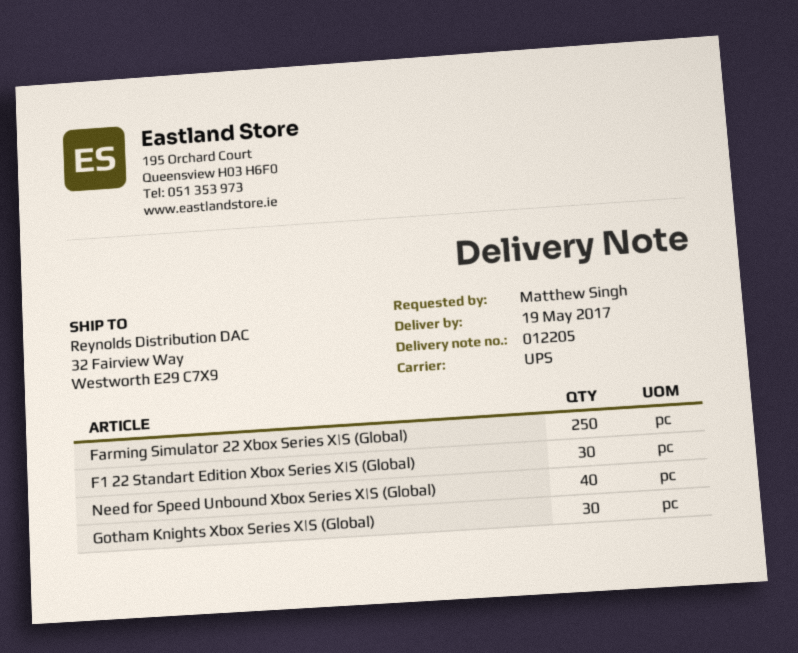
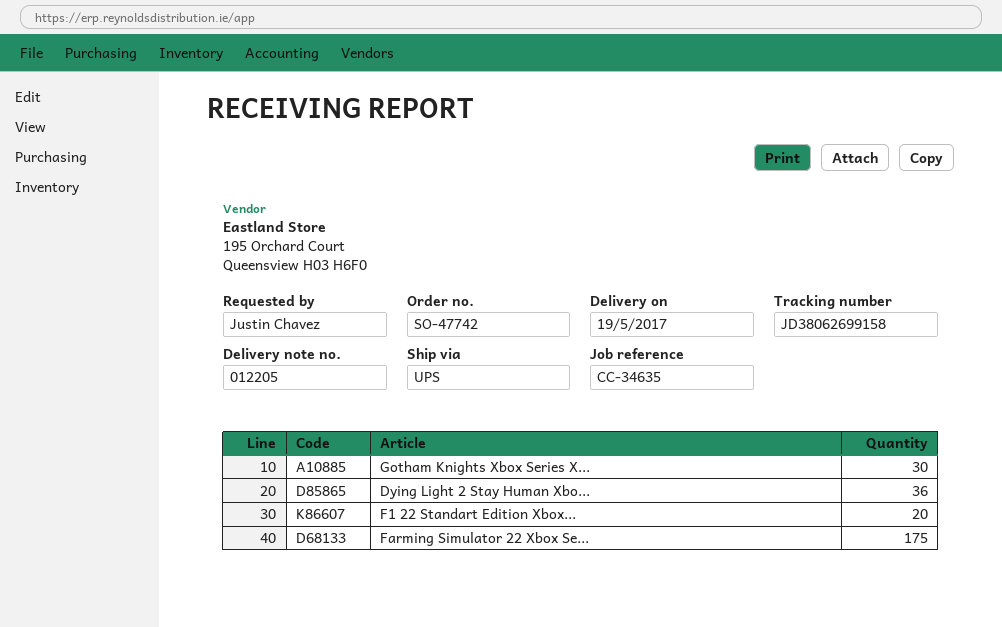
ordered by: Matthew Singh -> Justin Chavez
Farming Simulator 22 Xbox Series X|S (Global): 250 -> 175
F1 22 Standart Edition Xbox Series X|S (Global): 30 -> 20
Need for Speed Unbound Xbox Series X|S (Global): 40 -> none
Dying Light 2 Stay Human Xbo...: none -> 36

